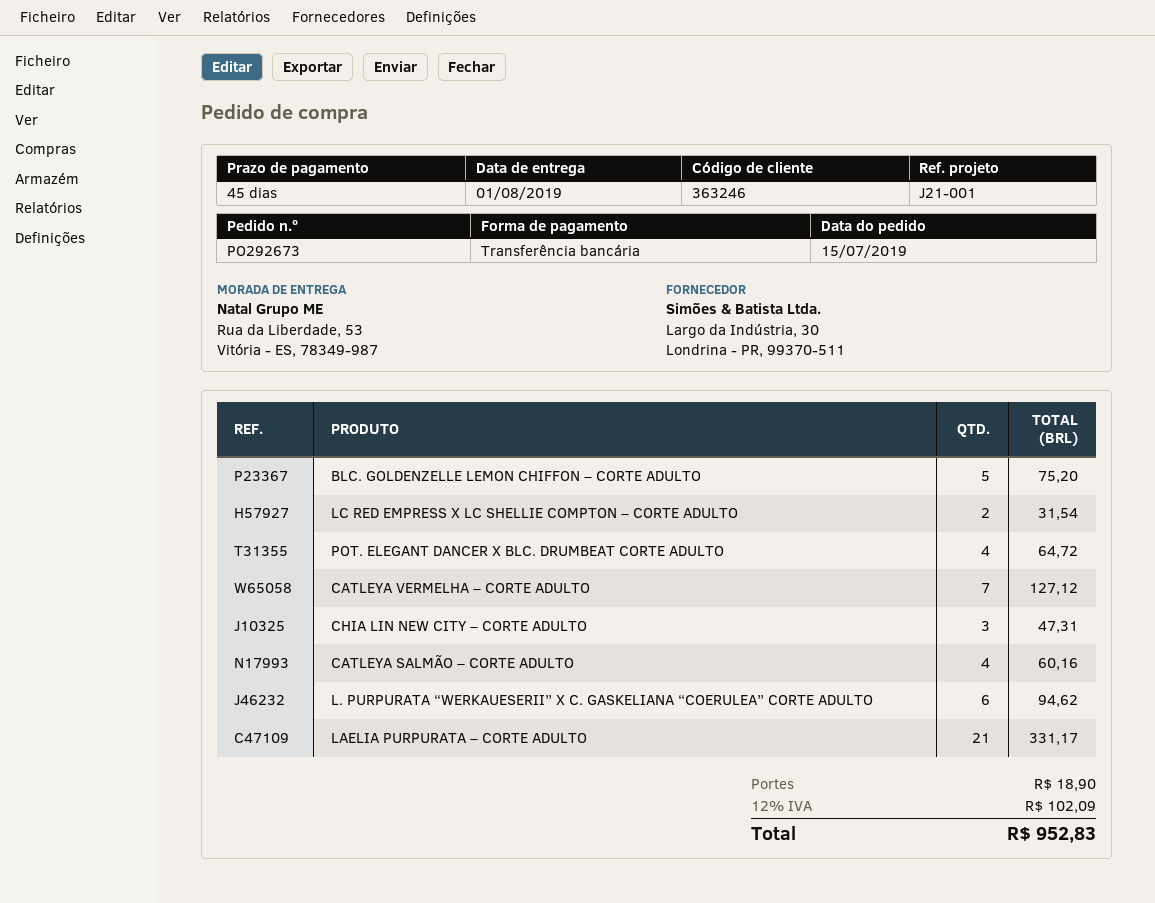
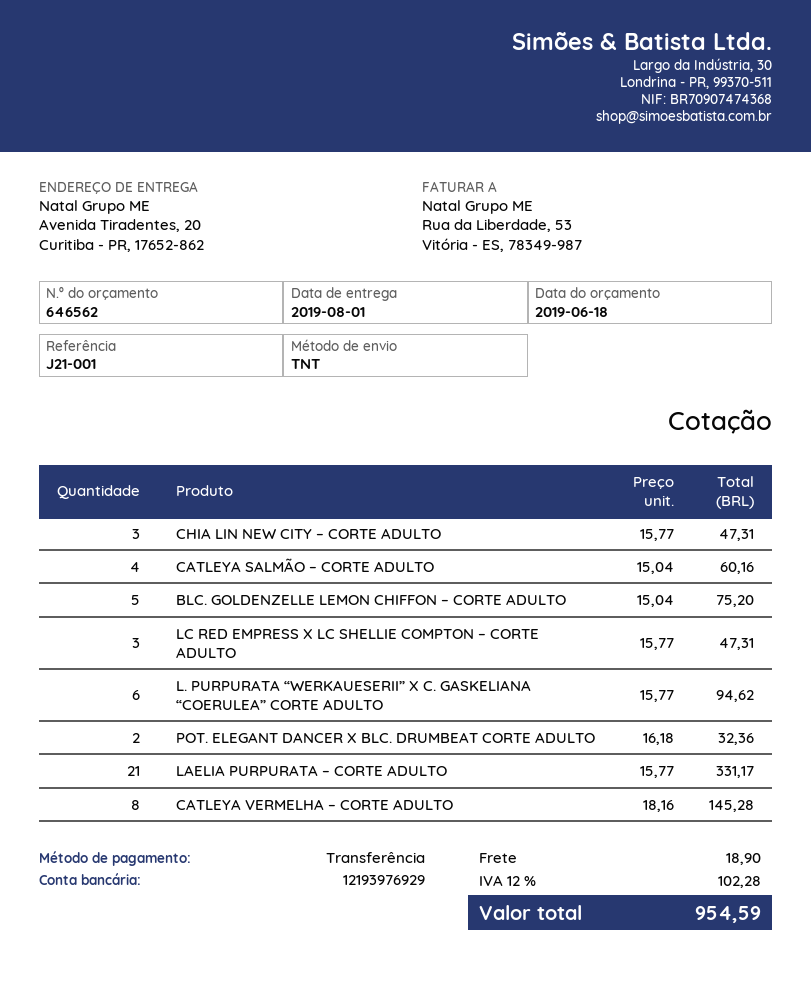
ship to: Rua da Liberdade, 53, Vitória - ES, 78349-987 -> Avenida Tiradentes, 20, Curitiba - PR, 17652-862
LC RED EMPRESS X LC SHELLIE COMPTON – CORTE ADULTO: 2 for 31.54 -> 3 for 47.31
POT. ELEGANT DANCER X BLC. DRUMBEAT CORTE ADULTO: 4 for 64.72 -> 2 for 32.36
CATLEYA VERMELHA – CORTE ADULTO: 7 for 127.12 -> 8 for 145.28
tax: 12% = 102.09 -> 12% = 102.28
total: 952.83 -> 954.59

